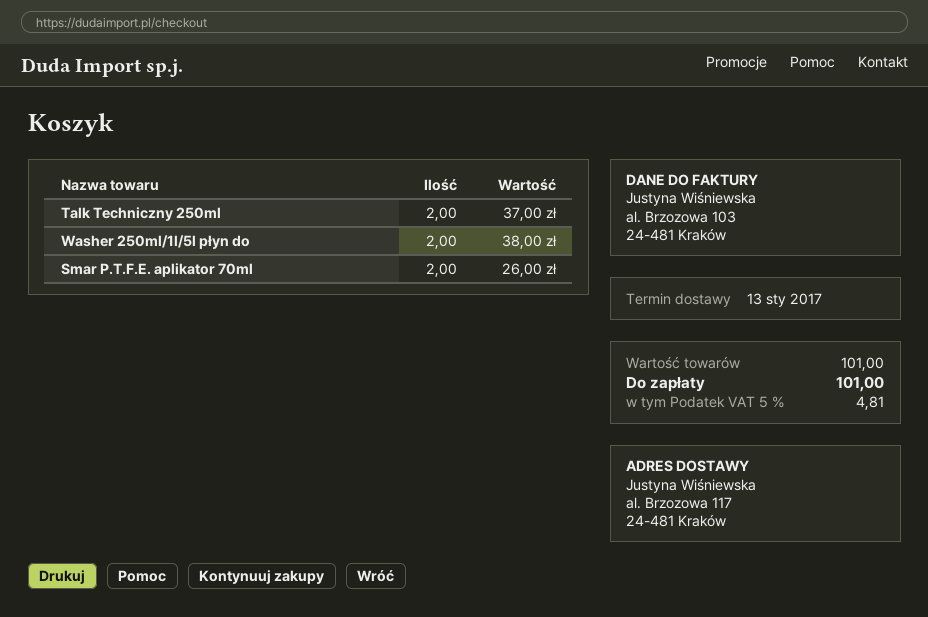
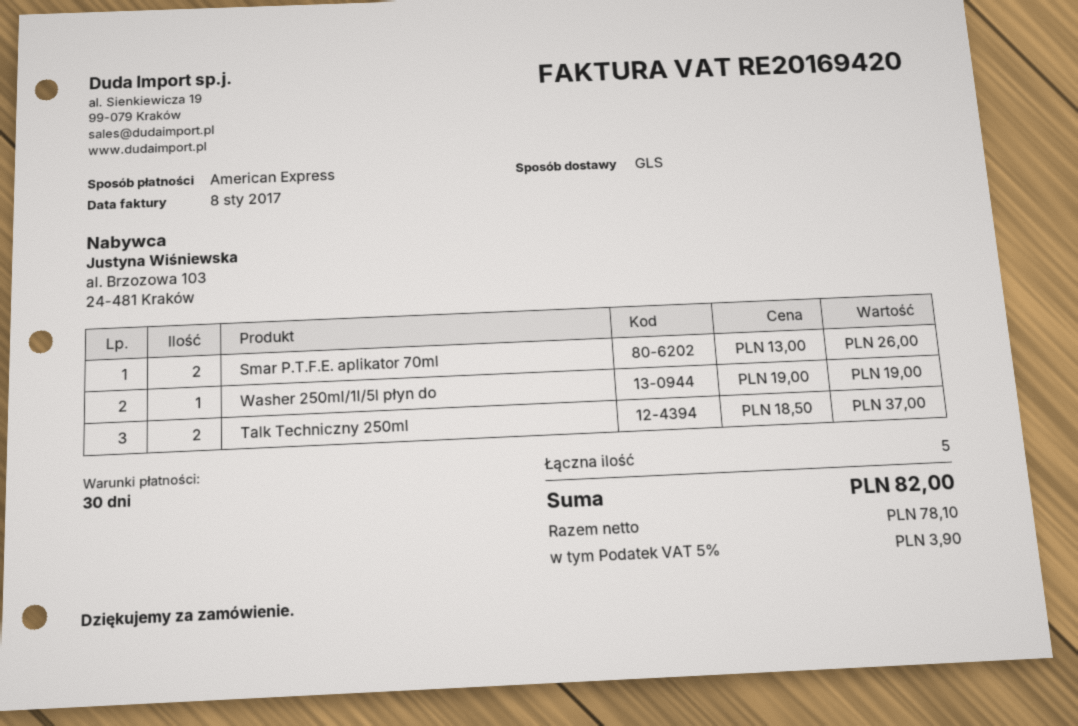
Washer 250ml/1l/5l płyn do: 2 for 38.00 -> 1 for 19.00
tax: 5% = 4.81 -> 5% = 3.90
total: 101.00 -> 82.00

